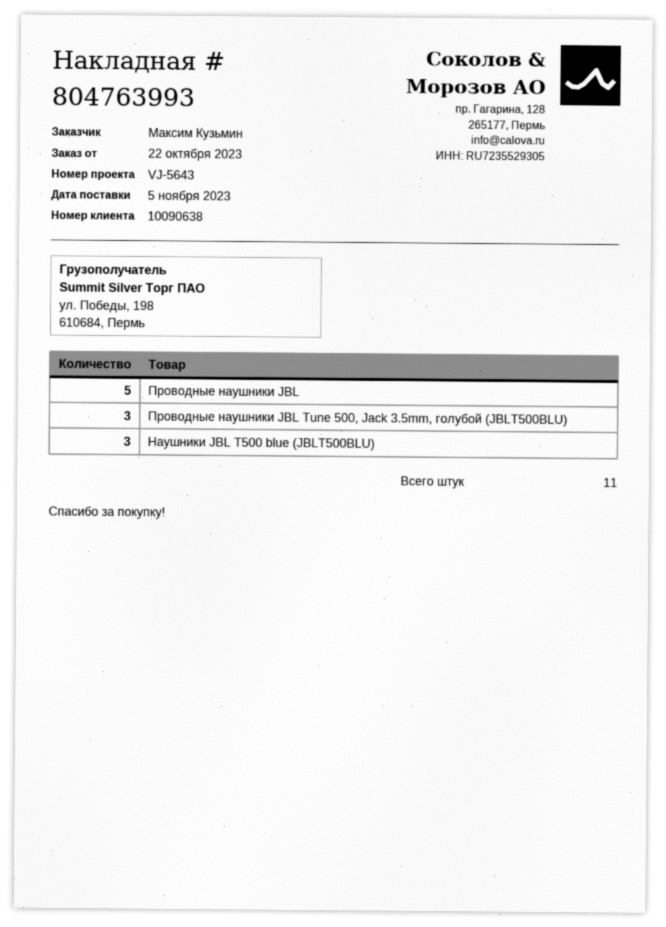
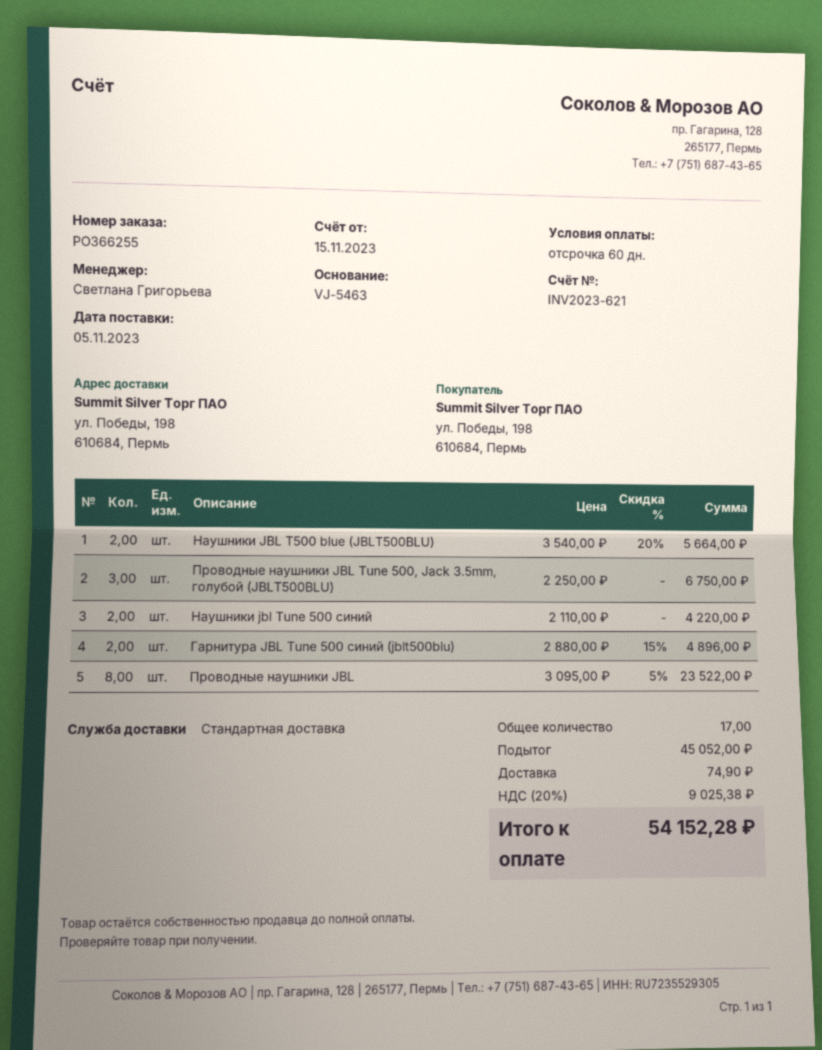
reference: VJ-5643 -> VJ-5463
Проводные наушники JBL: 5 -> 8
Наушники JBL T500 blue (JBLT500BLU): 3 -> 2
Наушники jbl Tune 500 синий: none -> 2
Гарнитура JBL Tune 500 синий (jblt500blu): none -> 2
total quantity: 11 -> 17

